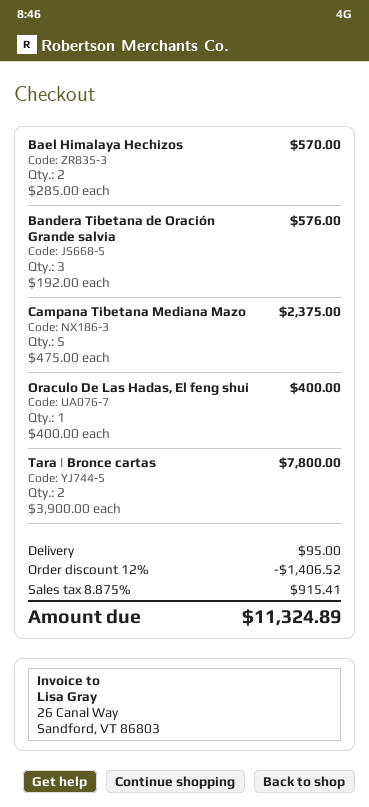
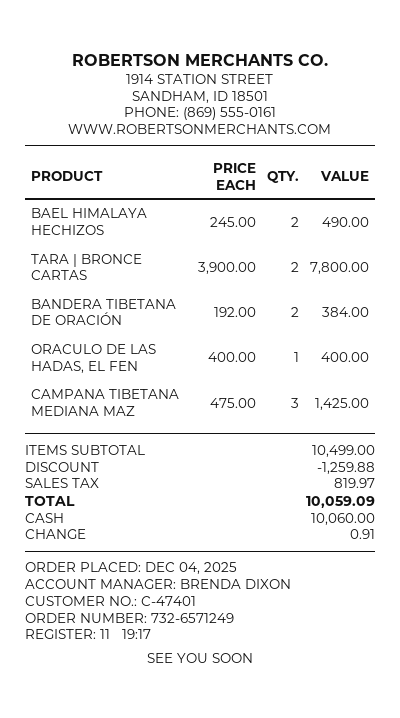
Bael Himalaya Hechizos: 2 x 285.00 = 570.00 -> 2 x 245.00 = 490.00
Bandera Tibetana de Oración Grande salvia: 3 x 192.00 = 576.00 -> 2 x 192.00 = 384.00
Campana Tibetana Mediana Mazo: 5 x 475.00 = 2375.00 -> 3 x 475.00 = 1425.00
discount: 1406.52 -> 1259.88
shipping: 95.00 -> none
tax: 915.41 -> 819.97
total: 11324.89 -> 10059.09

